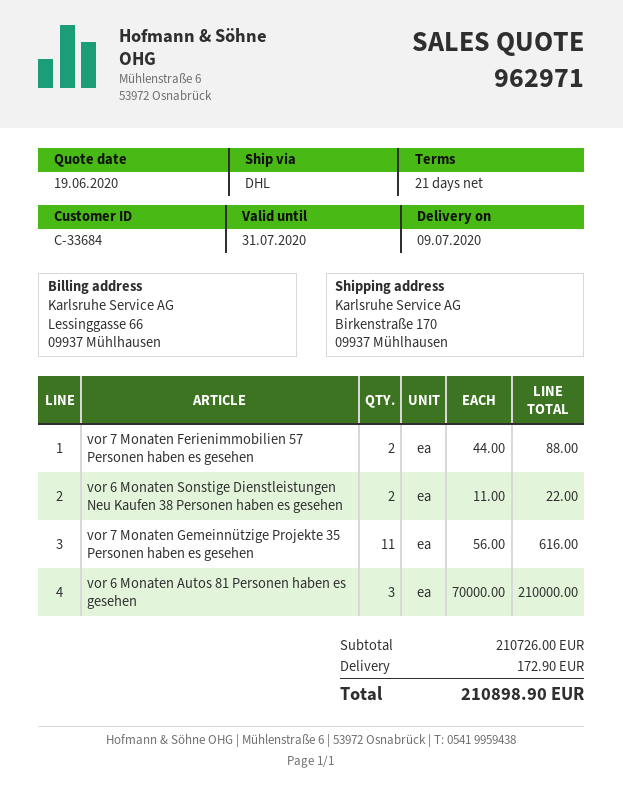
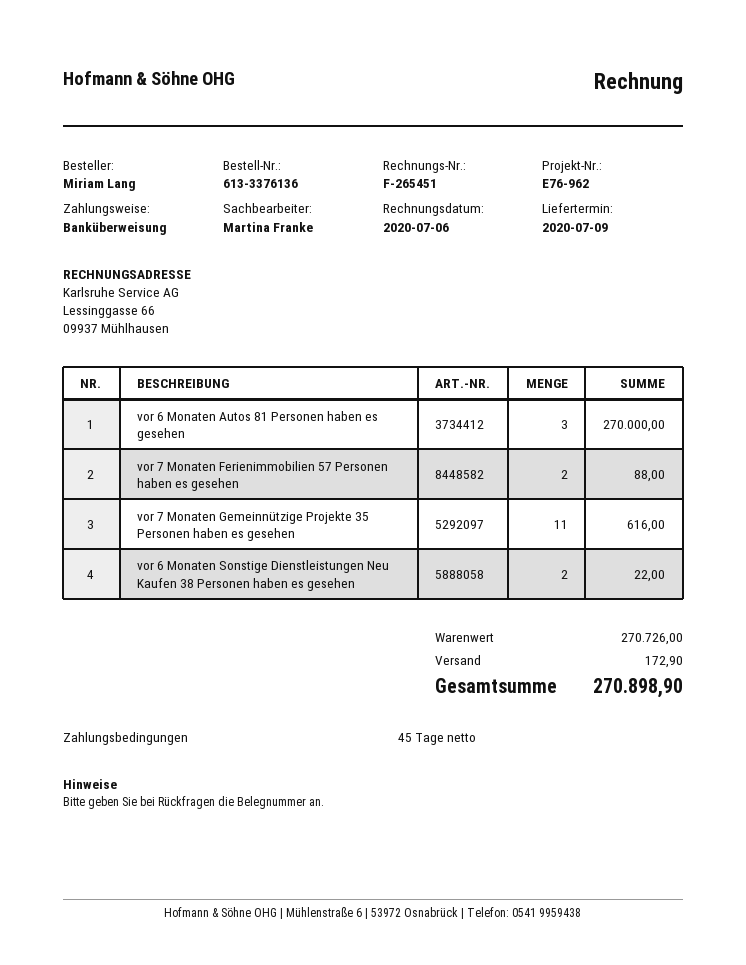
payment terms: 21 days -> 45 days
vor 6 Monaten Autos 81 Personen haben es gesehen: 3 for 210000.00 -> 3 for 270000.00
subtotal: 210726.00 -> 270726.00
total: 210898.90 -> 270898.90

